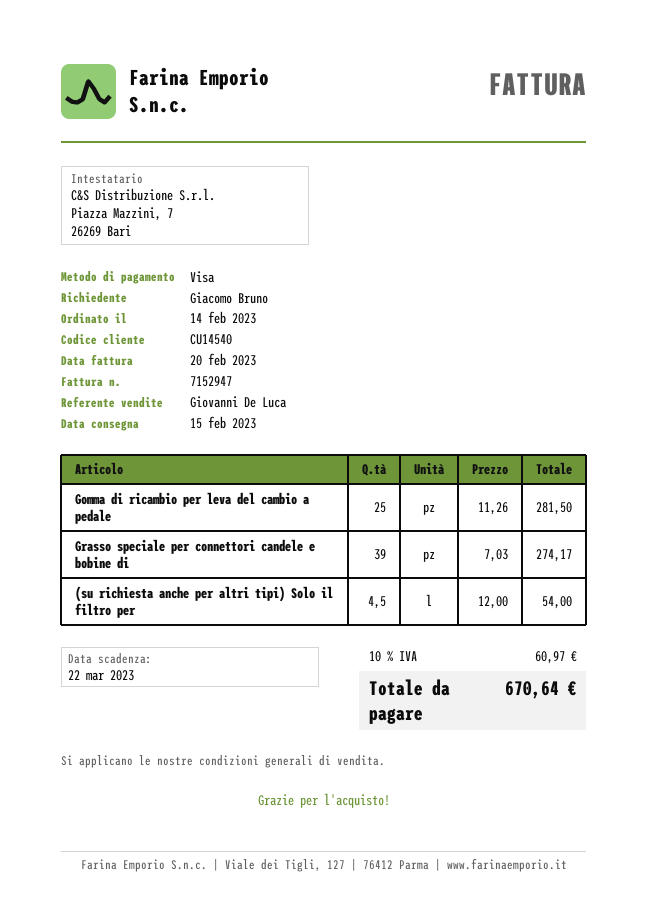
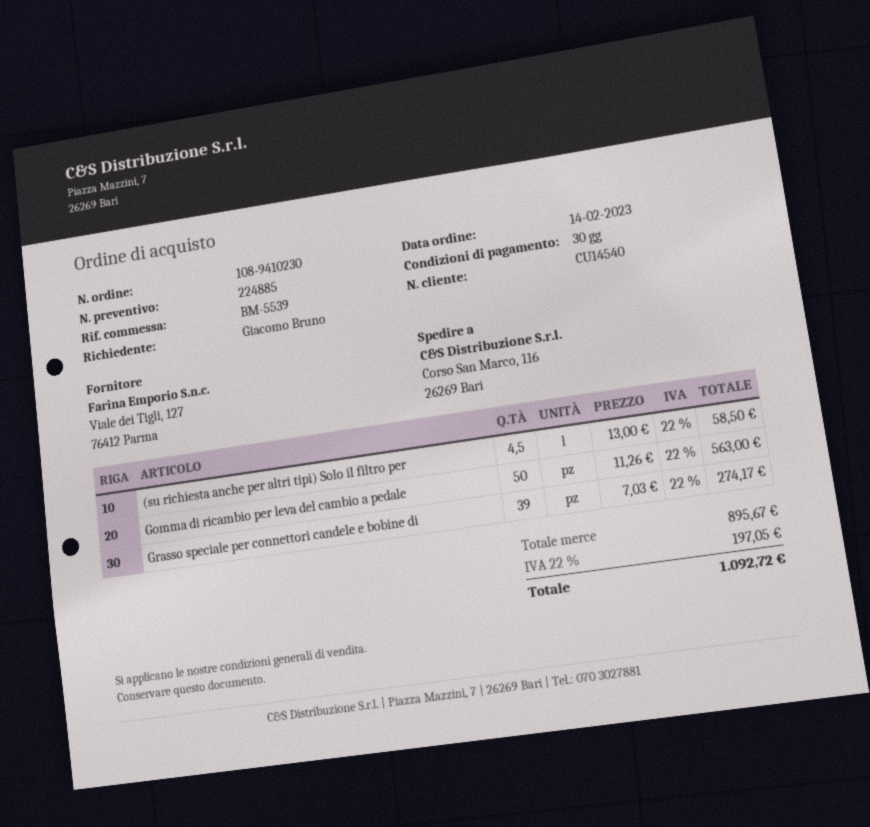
Gomma di ricambio per leva del cambio a pedale: 25 x 11.26 = 281.50 -> 50 x 11.26 = 563.00
(su richiesta anche per altri tipi) Solo il filtro per: 4.5 x 12.00 = 54.00 -> 4.5 x 13.00 = 58.50
tax: 10% = 60.97 -> 22% = 197.05
total: 670.64 -> 1092.72

